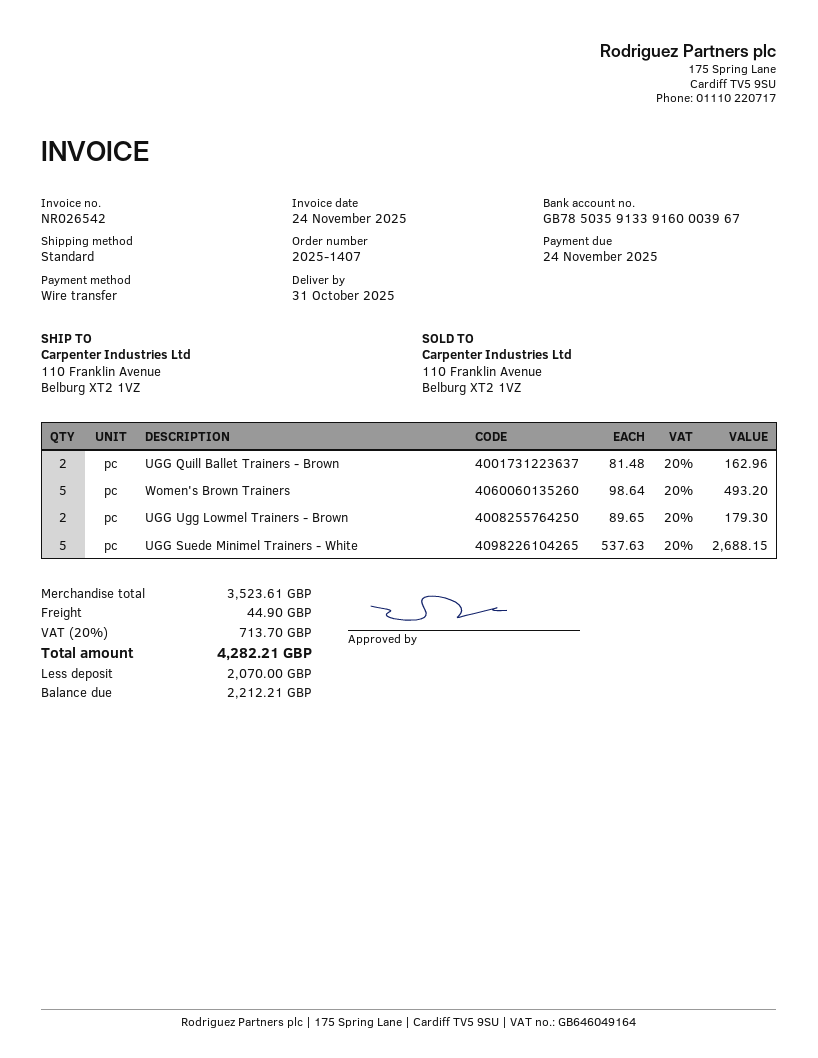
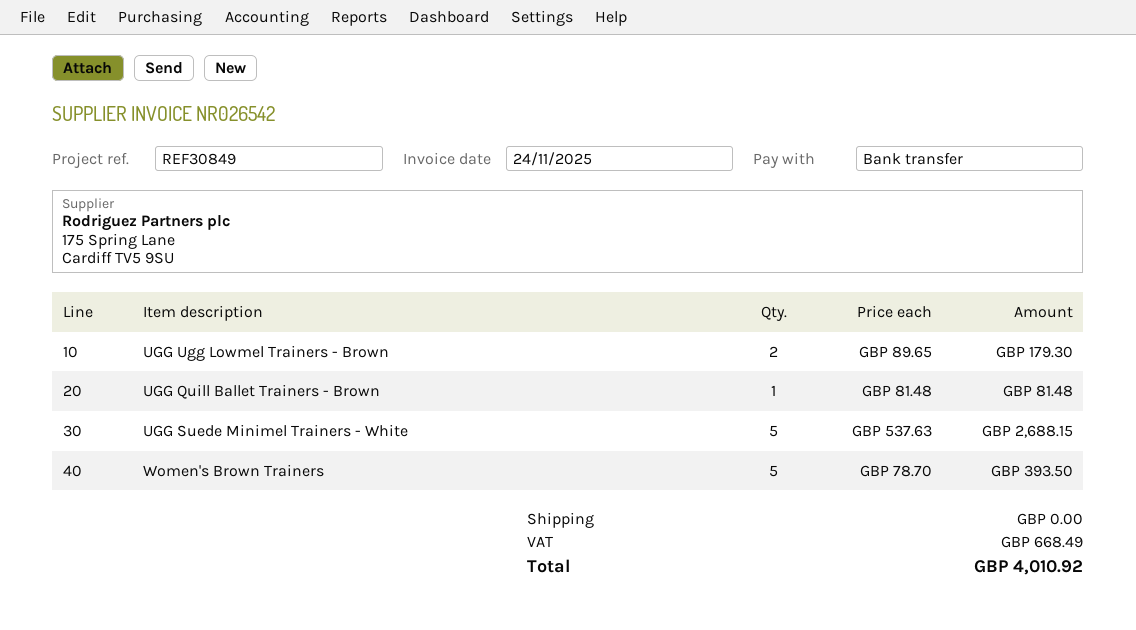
UGG Quill Ballet Trainers - Brown: 2 x 81.48 = 162.96 -> 1 x 81.48 = 81.48
Women's Brown Trainers: 5 x 98.64 = 493.20 -> 5 x 78.70 = 393.50
shipping: 44.90 -> 0.00
tax: 713.70 -> 668.49
total: 4282.21 -> 4010.92

